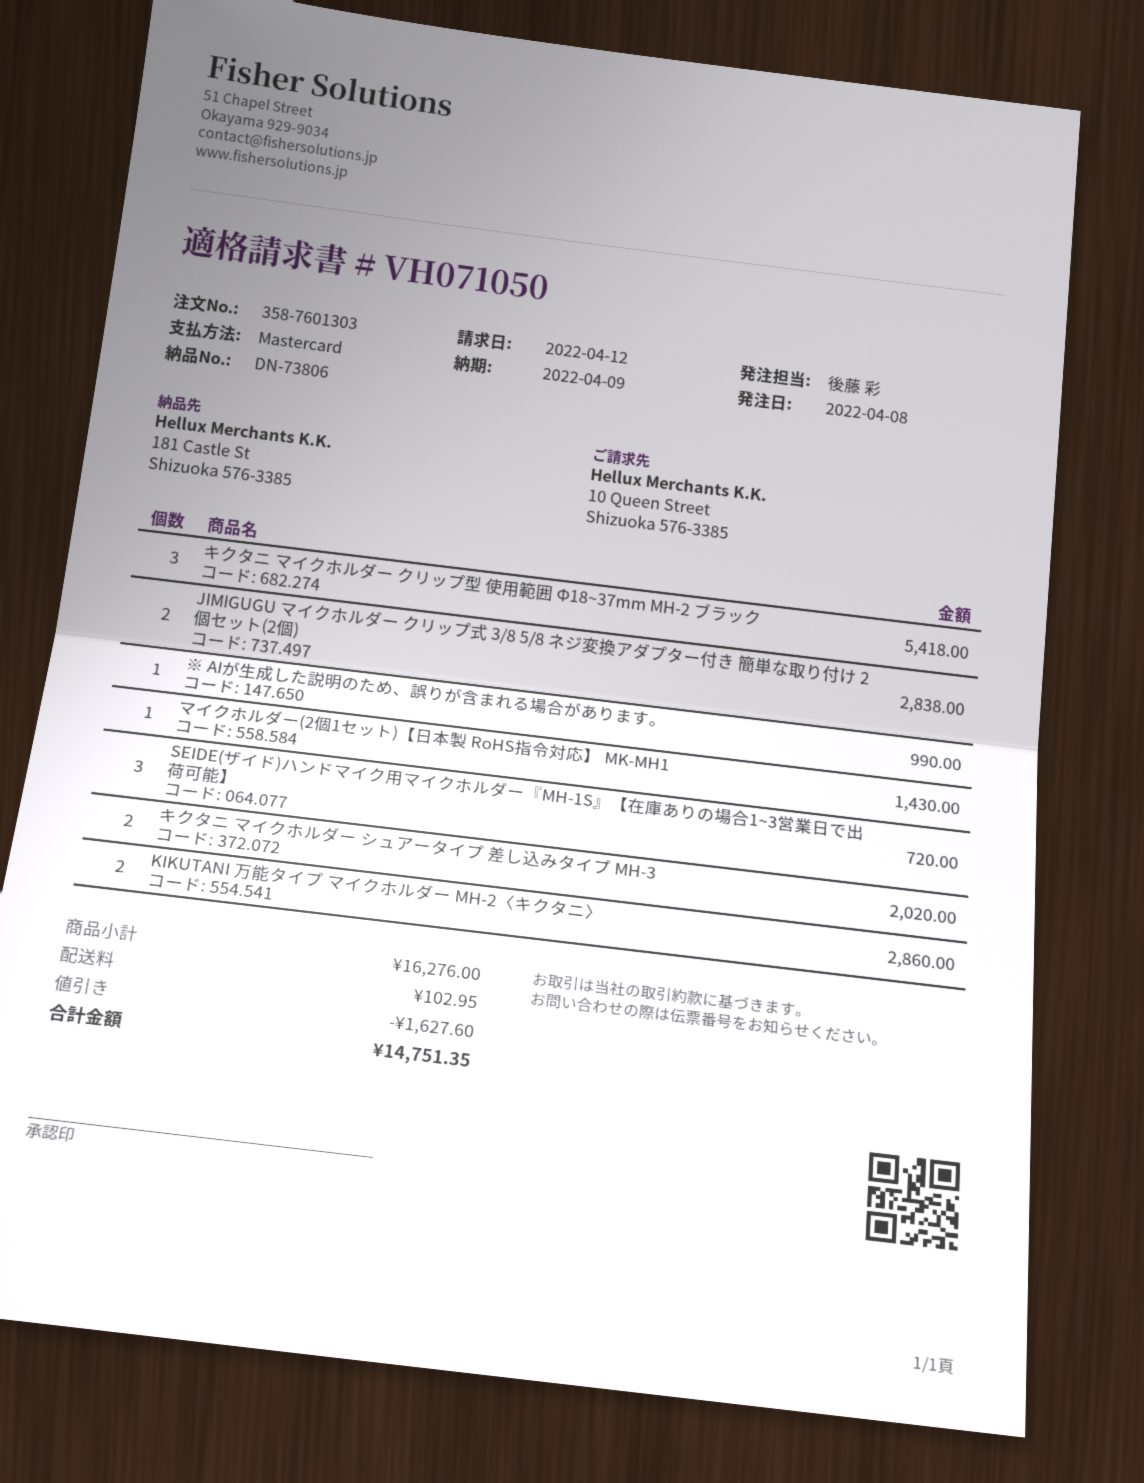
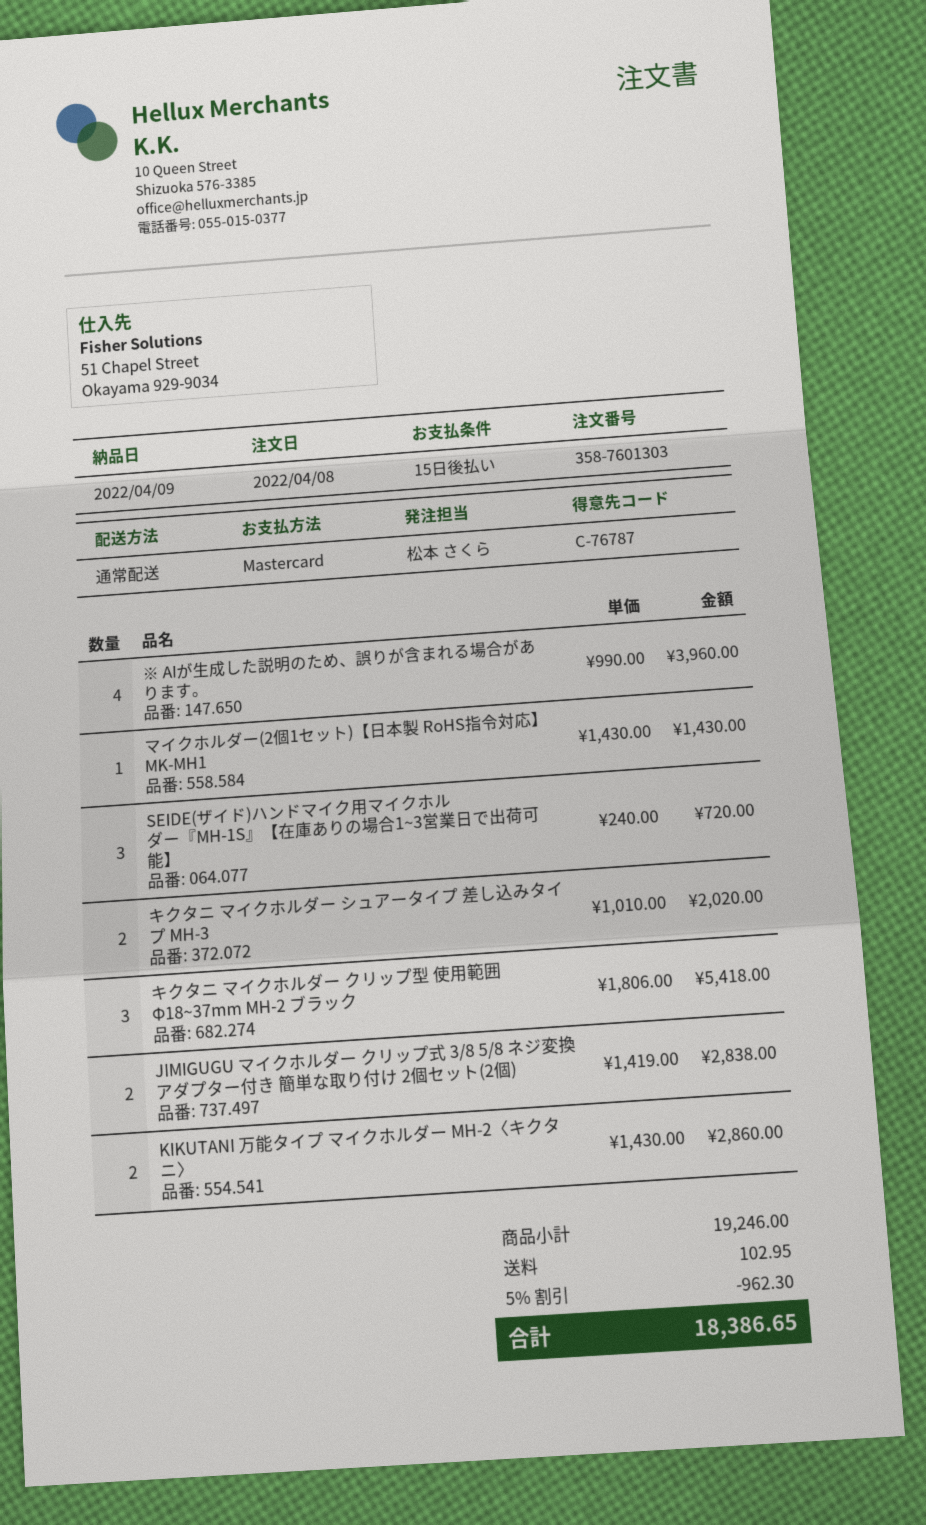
ordered by: 後藤 彩 -> 松本 さくら
※ AIが生成した説明のため、誤りが含まれる場合があります。: 1 for 990.00 -> 4 for 3960.00
subtotal: 16276.00 -> 19246.00
discount: 1627.60 -> 962.30
total: 14751.35 -> 18386.65

